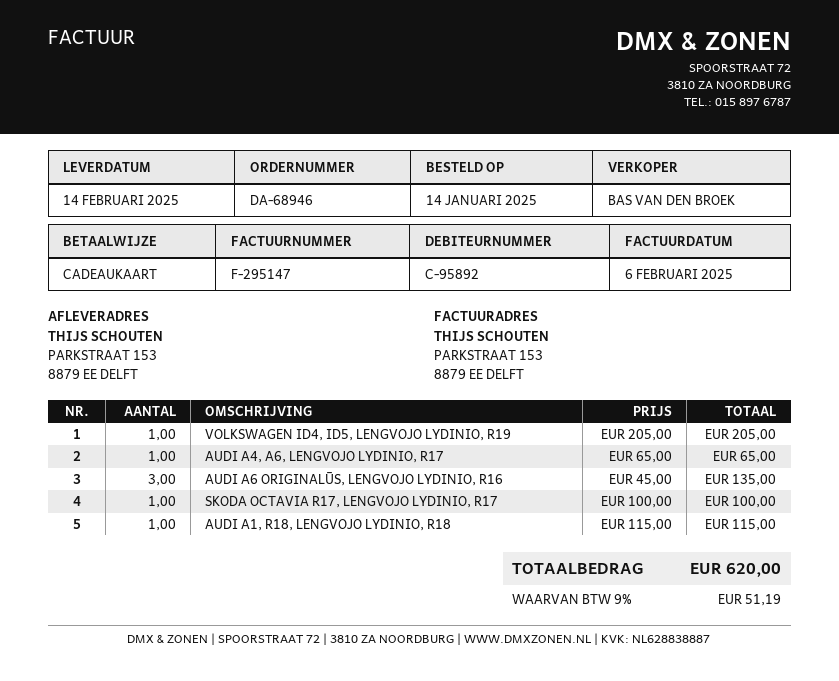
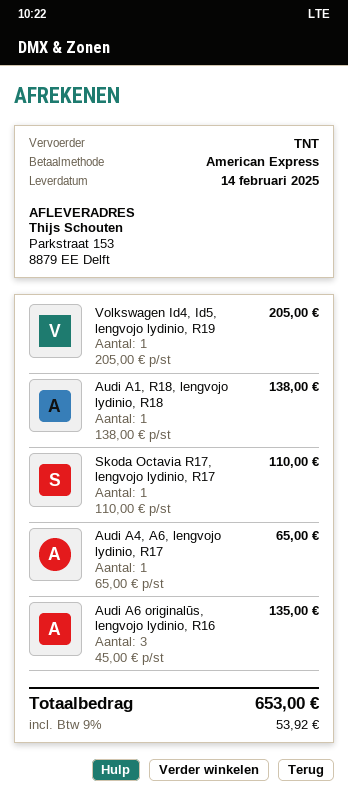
payment method: gift card -> American Express
SKODA OCTAVIA R17, LENGVOJO LYDINIO, R17: 1 x 100.00 = 100.00 -> 1 x 110.00 = 110.00
AUDI A1, R18, LENGVOJO LYDINIO, R18: 1 x 115.00 = 115.00 -> 1 x 138.00 = 138.00
tax: 9% = 51.19 -> 9% = 53.92
total: 620.00 -> 653.00

